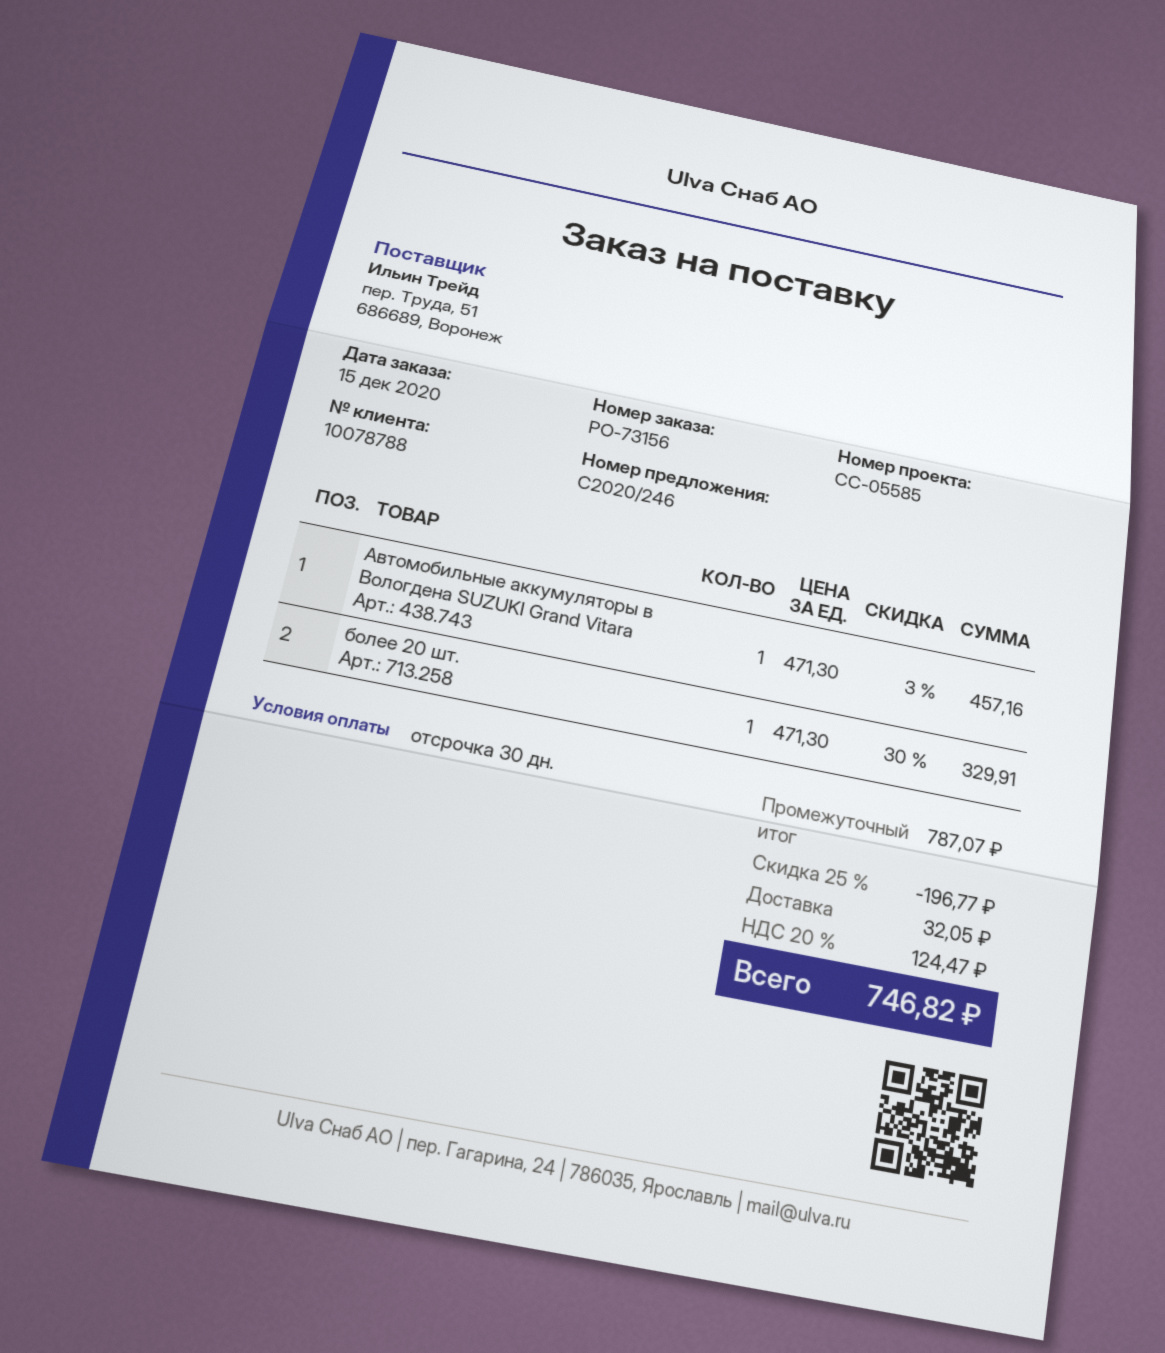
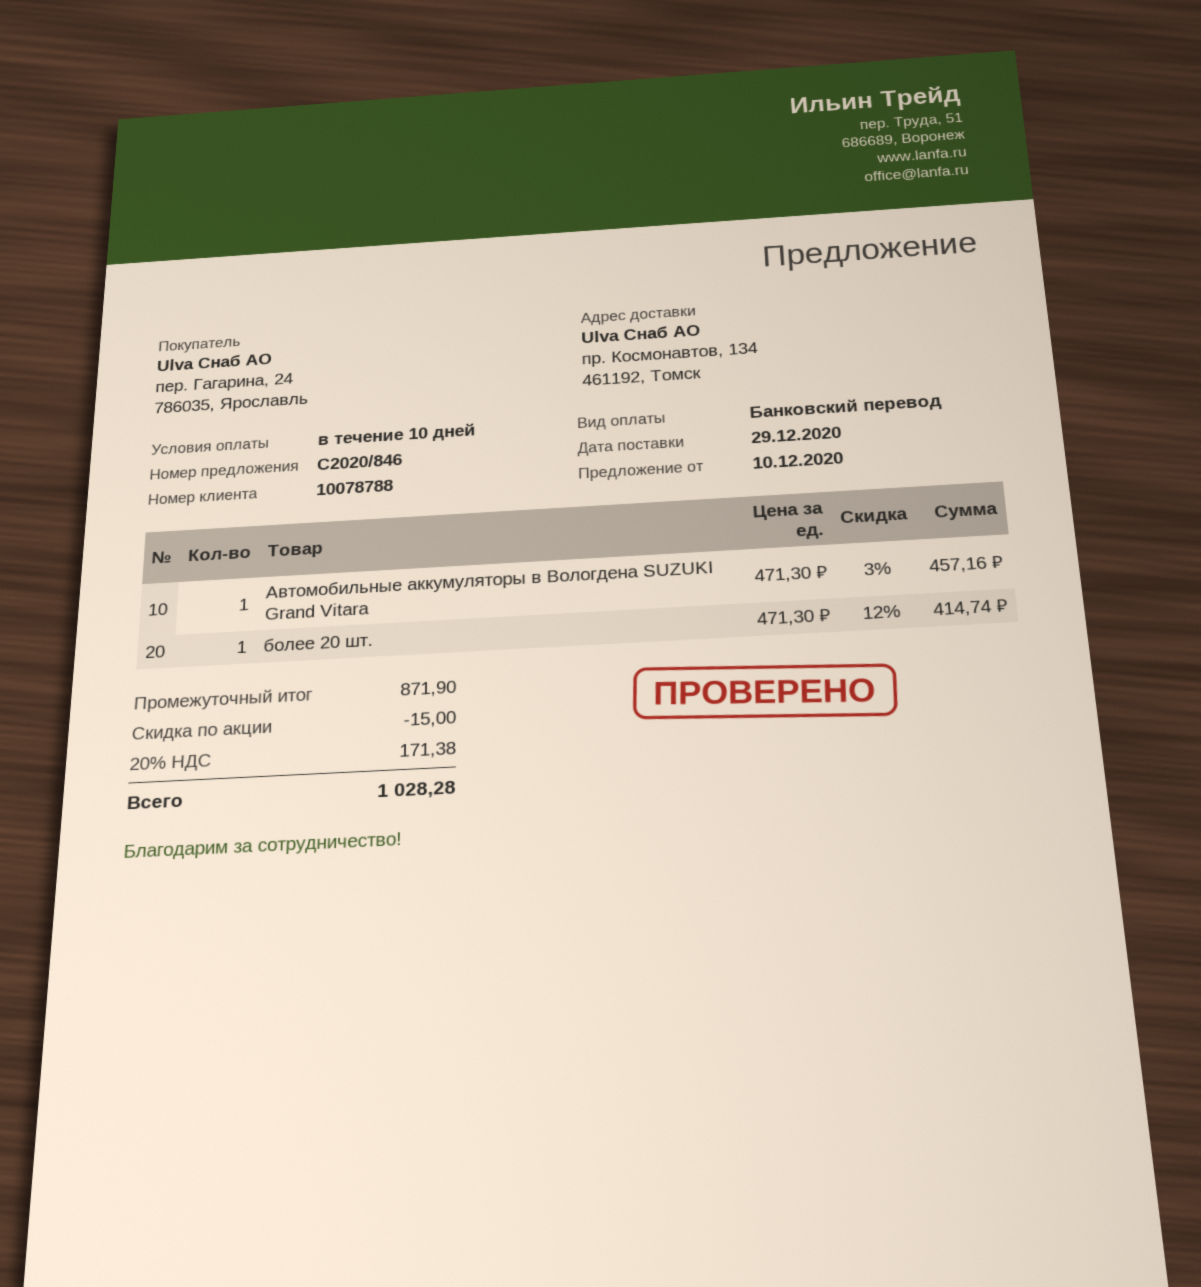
quote number: C2020/246 -> C2020/846
payment terms: 30 days -> 10 days
более 20 шт.: 1 x 471.30 - 30% = 329.91 -> 1 x 471.30 - 12% = 414.74
subtotal: 787.07 -> 871.90
discount: 196.77 -> 15.00
shipping: 32.05 -> none
tax: 20% = 124.47 -> 20% = 171.38
total: 746.82 -> 1028.28

